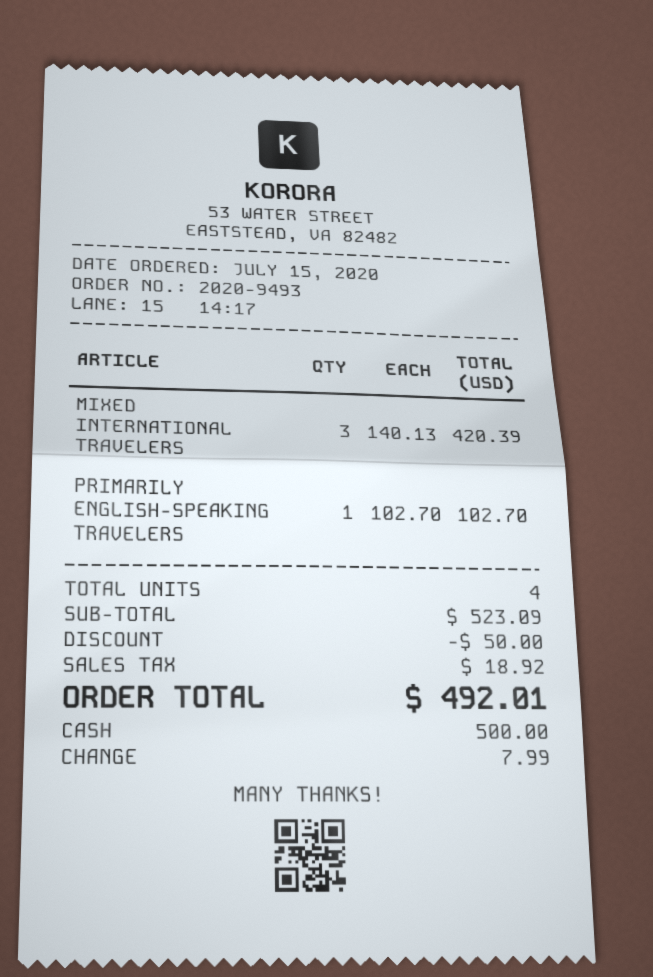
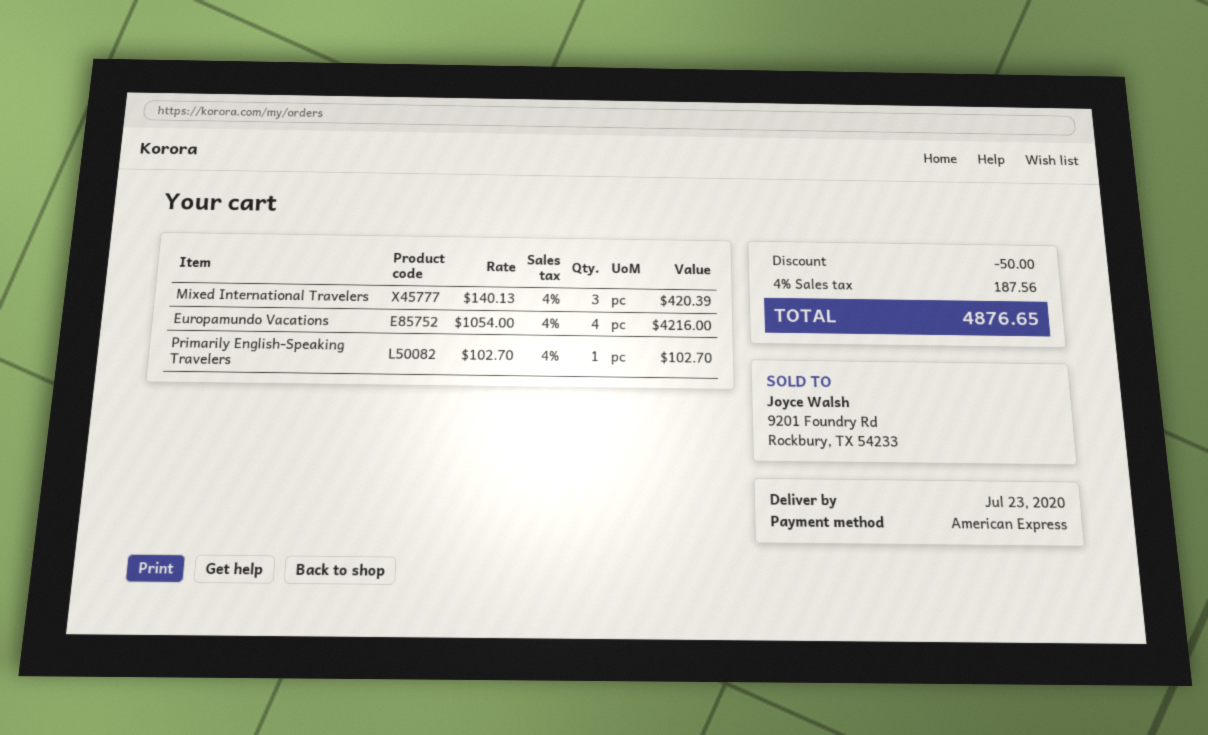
payment method: cash -> American Express
Europamundo Vacations: none -> 4 x 1054.00 = 4216.00
tax: 18.92 -> 187.56
total: 492.01 -> 4876.65

